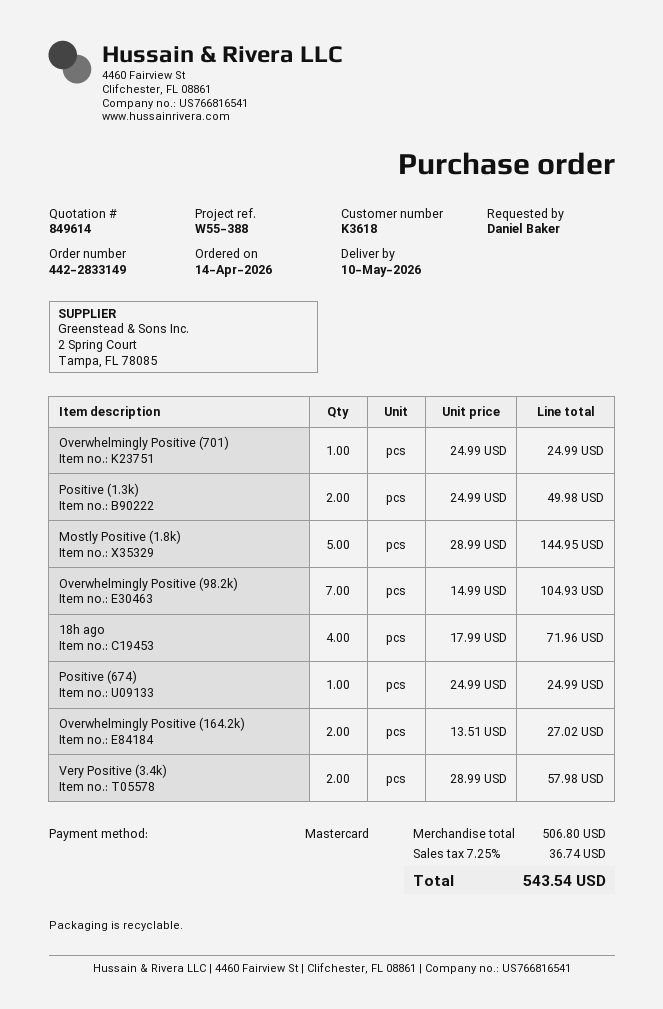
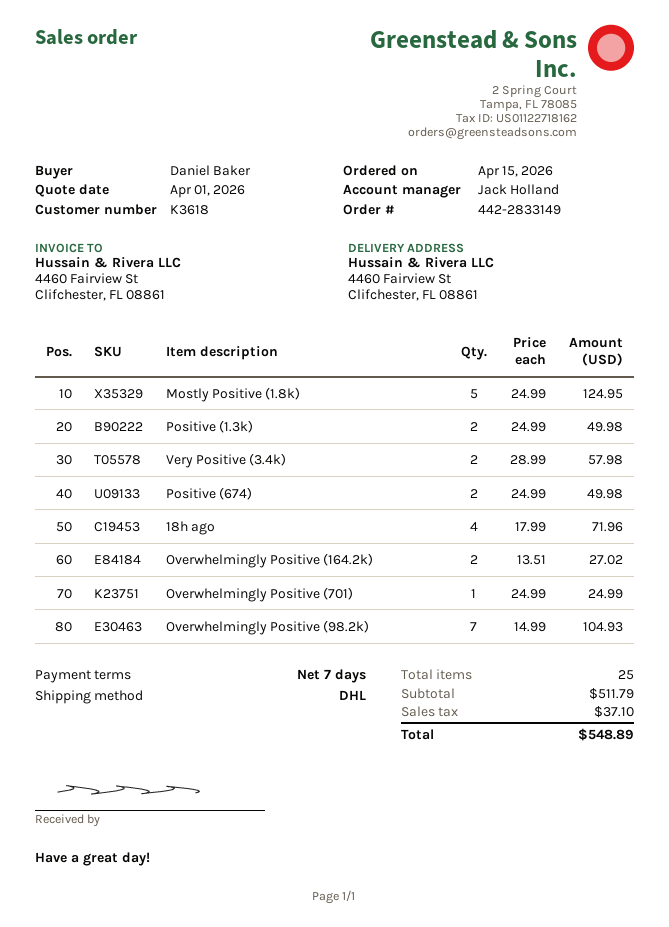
order date: 2026-04-14 -> 2026-04-15
Mostly Positive (1.8k): 5 x 28.99 = 144.95 -> 5 x 24.99 = 124.95
Positive (674): 1 x 24.99 = 24.99 -> 2 x 24.99 = 49.98
subtotal: 506.80 -> 511.79
tax: 36.74 -> 37.10
total: 543.54 -> 548.89

